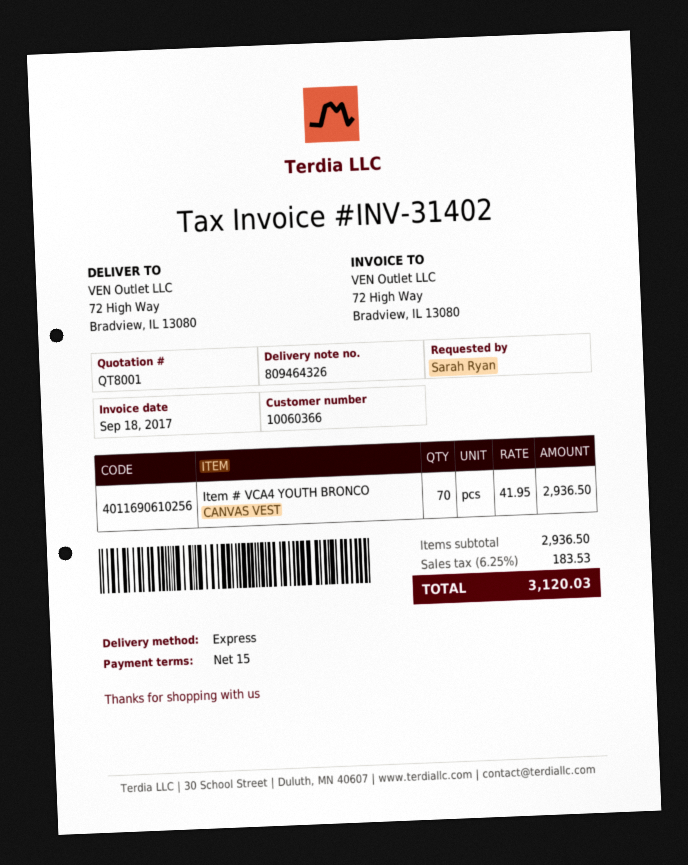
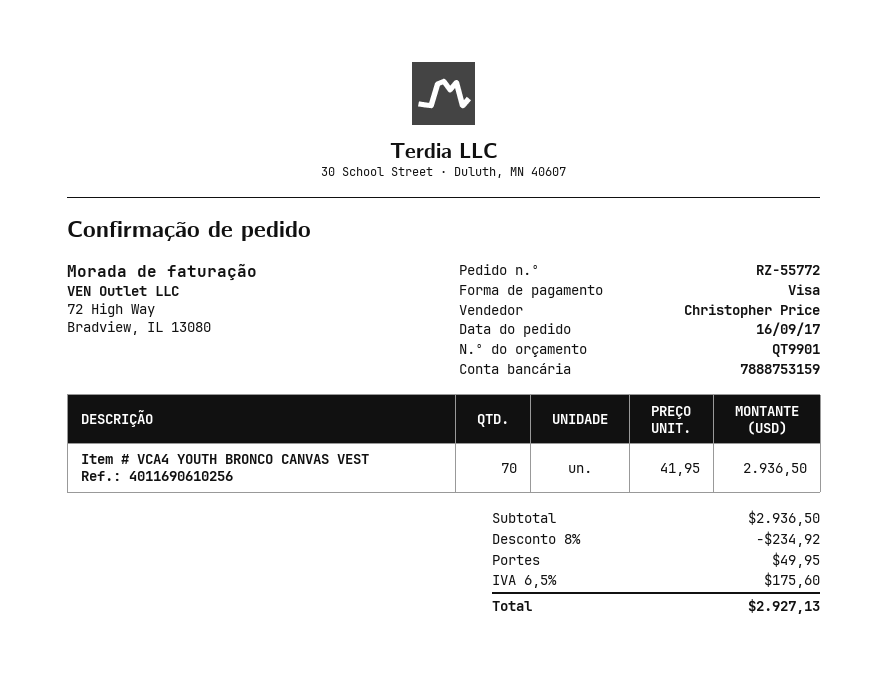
quote number: QT8001 -> QT9901
discount: none -> 8% = 234.92
shipping: none -> 49.95
tax: 6.25% = 183.53 -> 6.5% = 175.60
total: 3120.03 -> 2927.13

